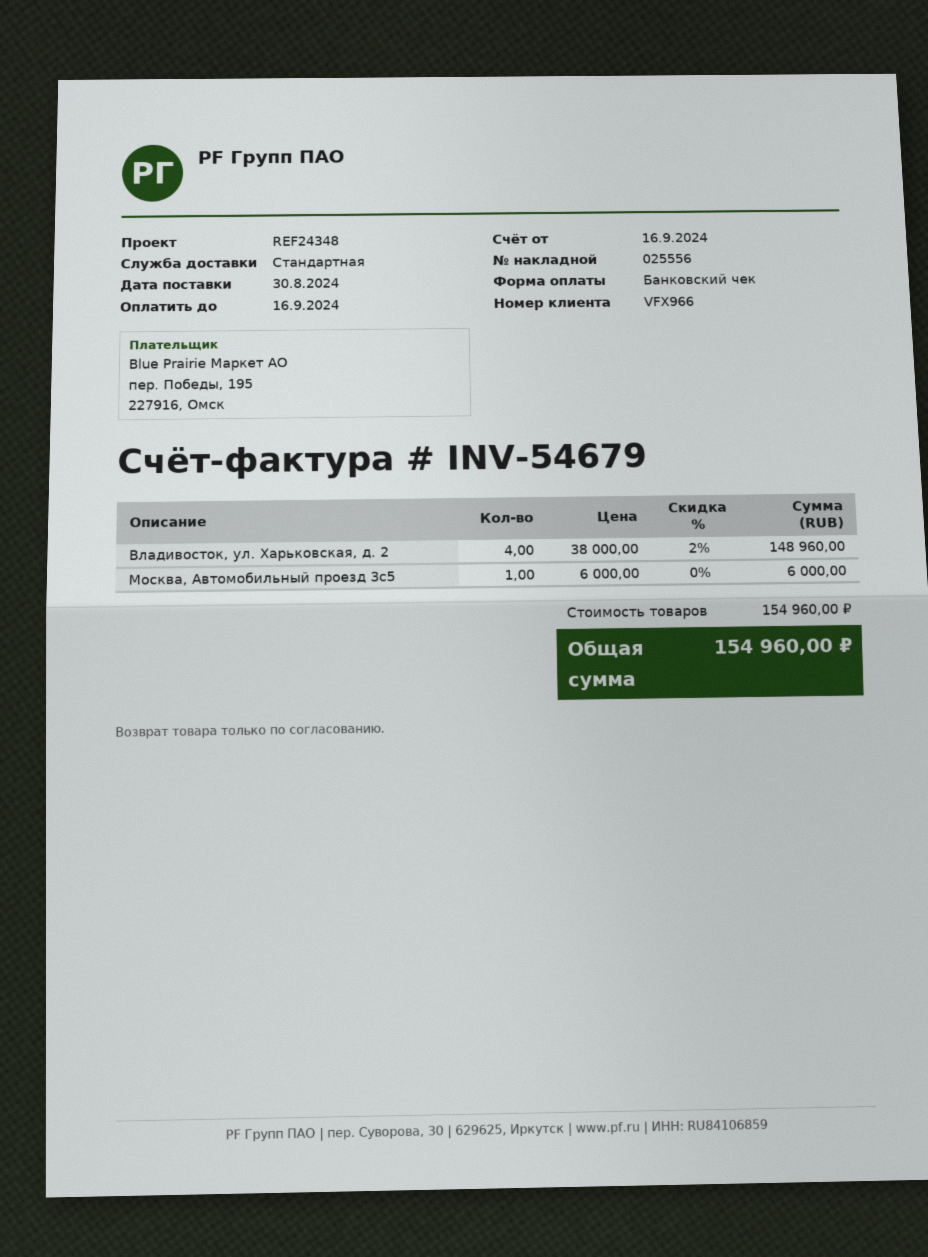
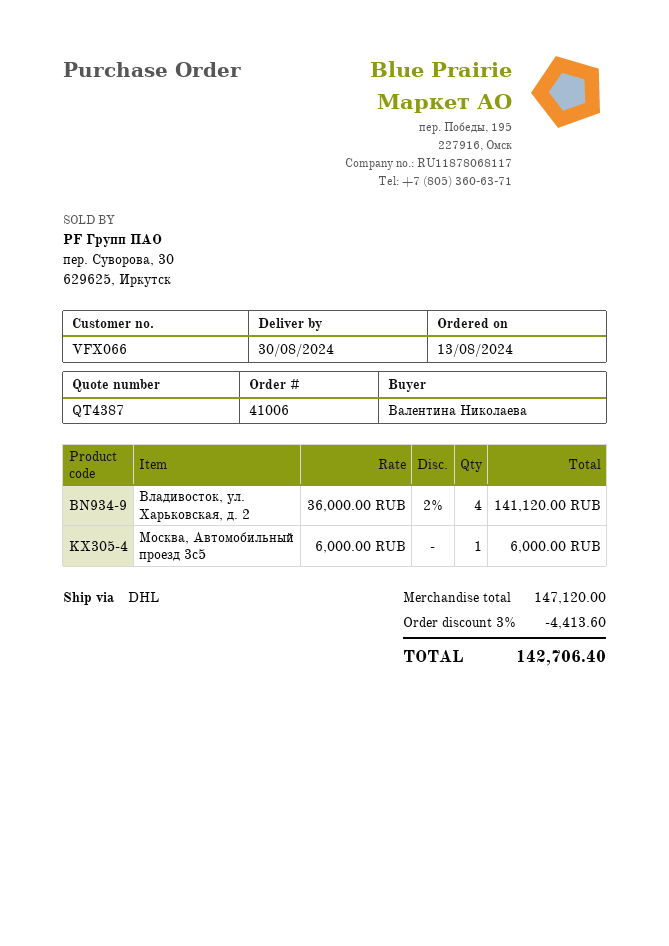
customer number: VFX966 -> VFX066
shipping method: standard -> DHL
Владивосток, ул. Харьковская, д. 2: 4 x 38000.00 - 2% = 148960.00 -> 4 x 36000.00 - 2% = 141120.00
subtotal: 154960.00 -> 147120.00
discount: none -> 3% = 4413.60
total: 154960.00 -> 142706.40

